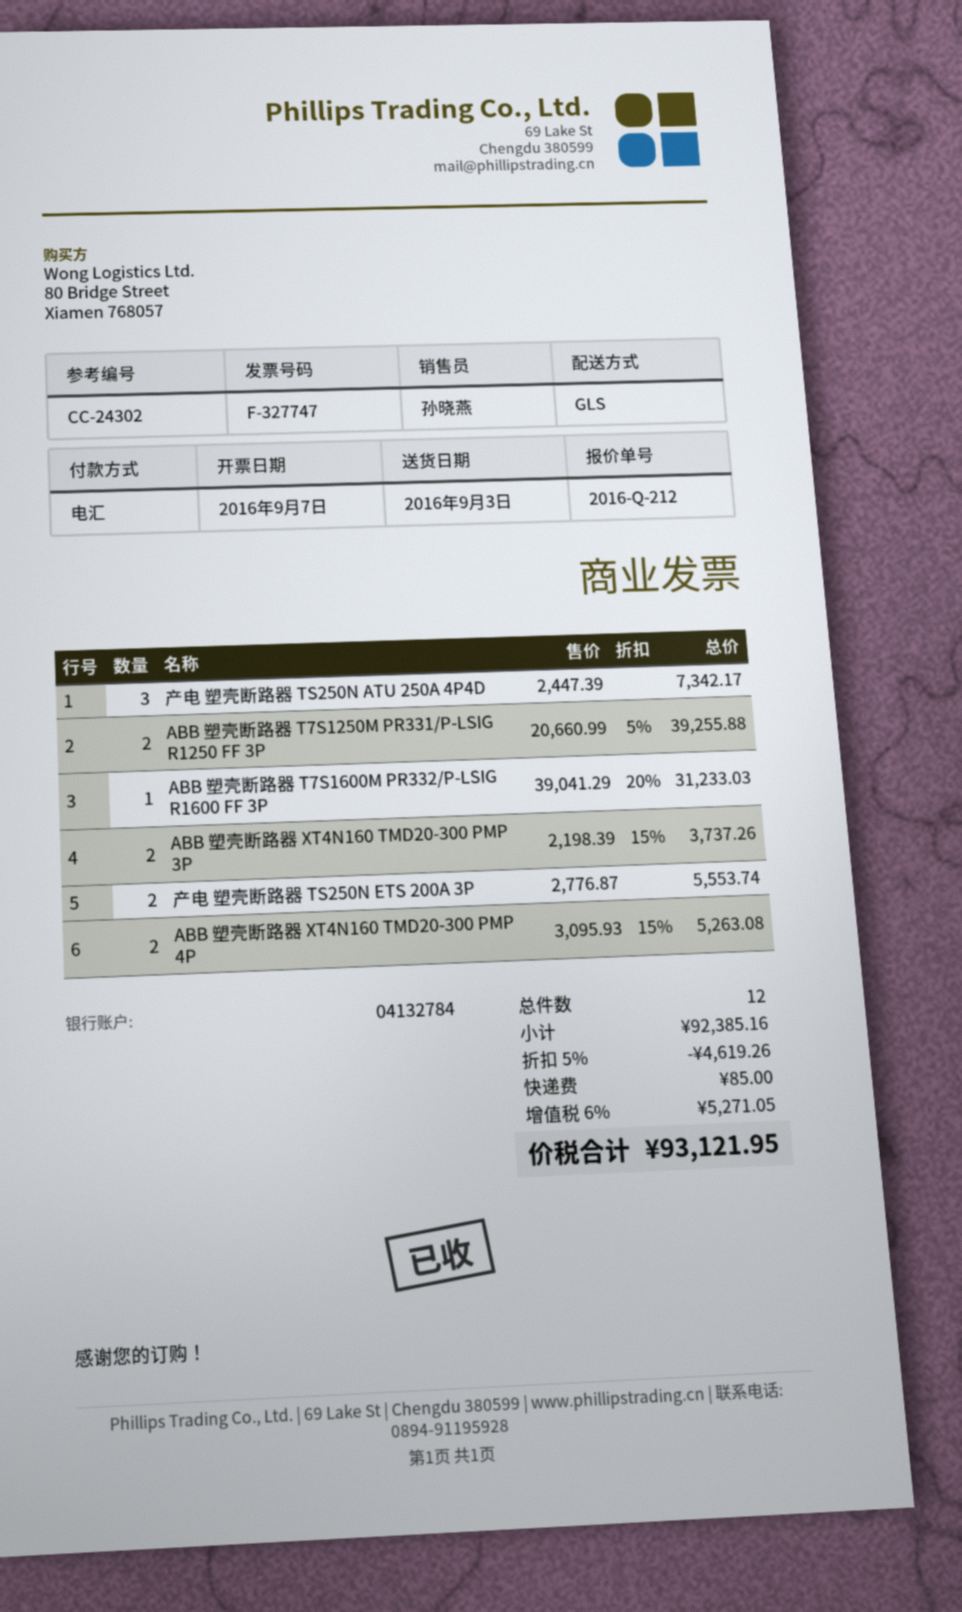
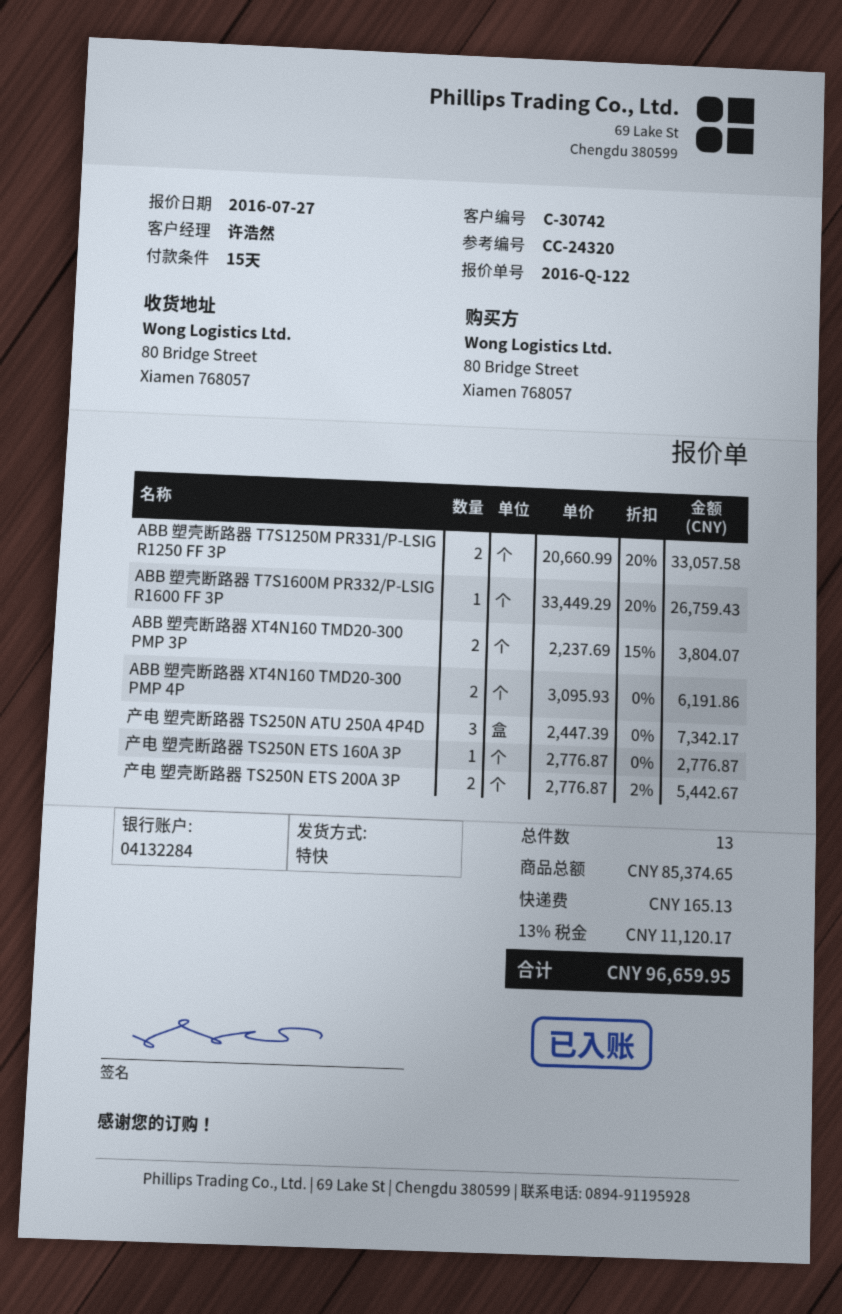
quote number: 2016-Q-212 -> 2016-Q-122
reference: CC-24302 -> CC-24320
sales rep: 孙晓燕 -> 许浩然
bank account: 04132784 -> 04132284
shipping method: GLS -> express
ABB 塑壳断路器 T7S1250M PR331/P-LSIG R1250 FF 3P: 2 x 20660.99 - 5% = 39255.88 -> 2 x 20660.99 - 20% = 33057.58
ABB 塑壳断路器 T7S1600M PR332/P-LSIG R1600 FF 3P: 1 x 39041.29 - 20% = 31233.03 -> 1 x 33449.29 - 20% = 26759.43
ABB 塑壳断路器 XT4N160 TMD20-300 PMP 3P: 2 x 2198.39 - 15% = 3737.26 -> 2 x 2237.69 - 15% = 3804.07
产电 塑壳断路器 TS250N ETS 200A 3P: 2 x 2776.87 = 5553.74 -> 2 x 2776.87 - 2% = 5442.67
ABB 塑壳断路器 XT4N160 TMD20-300 PMP 4P: 2 x 3095.93 - 15% = 5263.08 -> 2 x 3095.93 = 6191.86
产电 塑壳断路器 TS250N ETS 160A 3P: none -> 1 x 2776.87 = 2776.87
total quantity: 12 -> 13
subtotal: 92385.16 -> 85374.65
discount: 5% = 4619.26 -> none
shipping: 85.00 -> 165.13
tax: 6% = 5271.05 -> 13% = 11120.17
total: 93121.95 -> 96659.95

